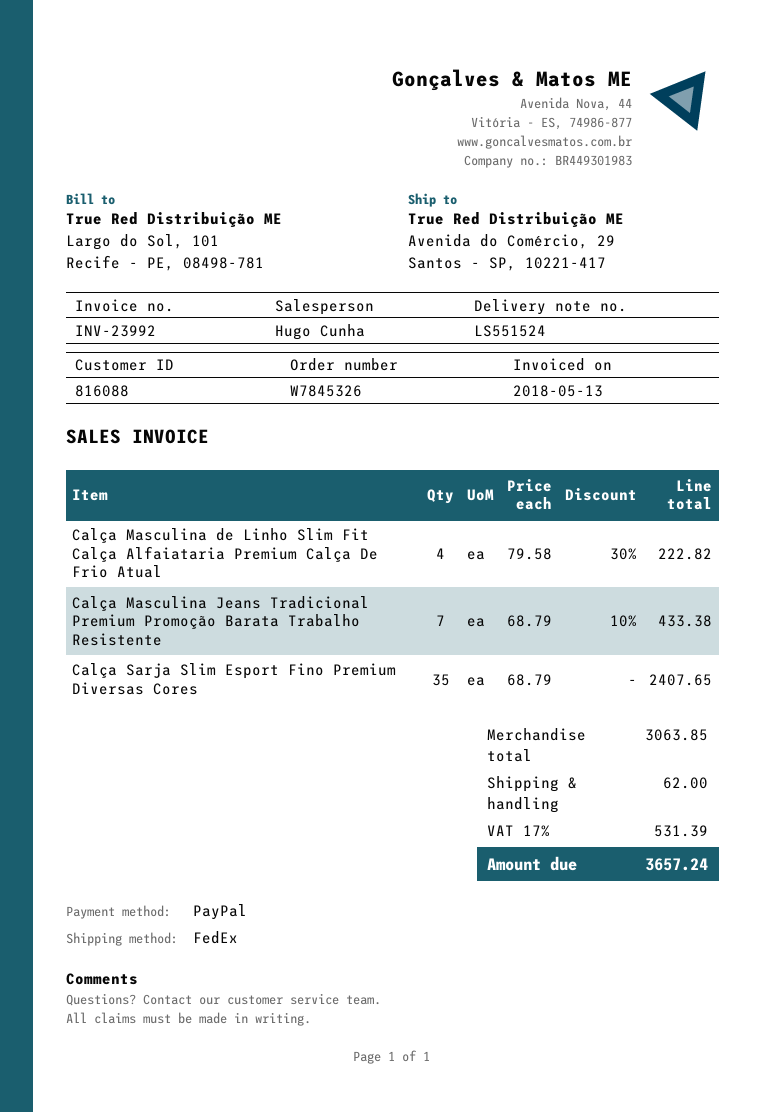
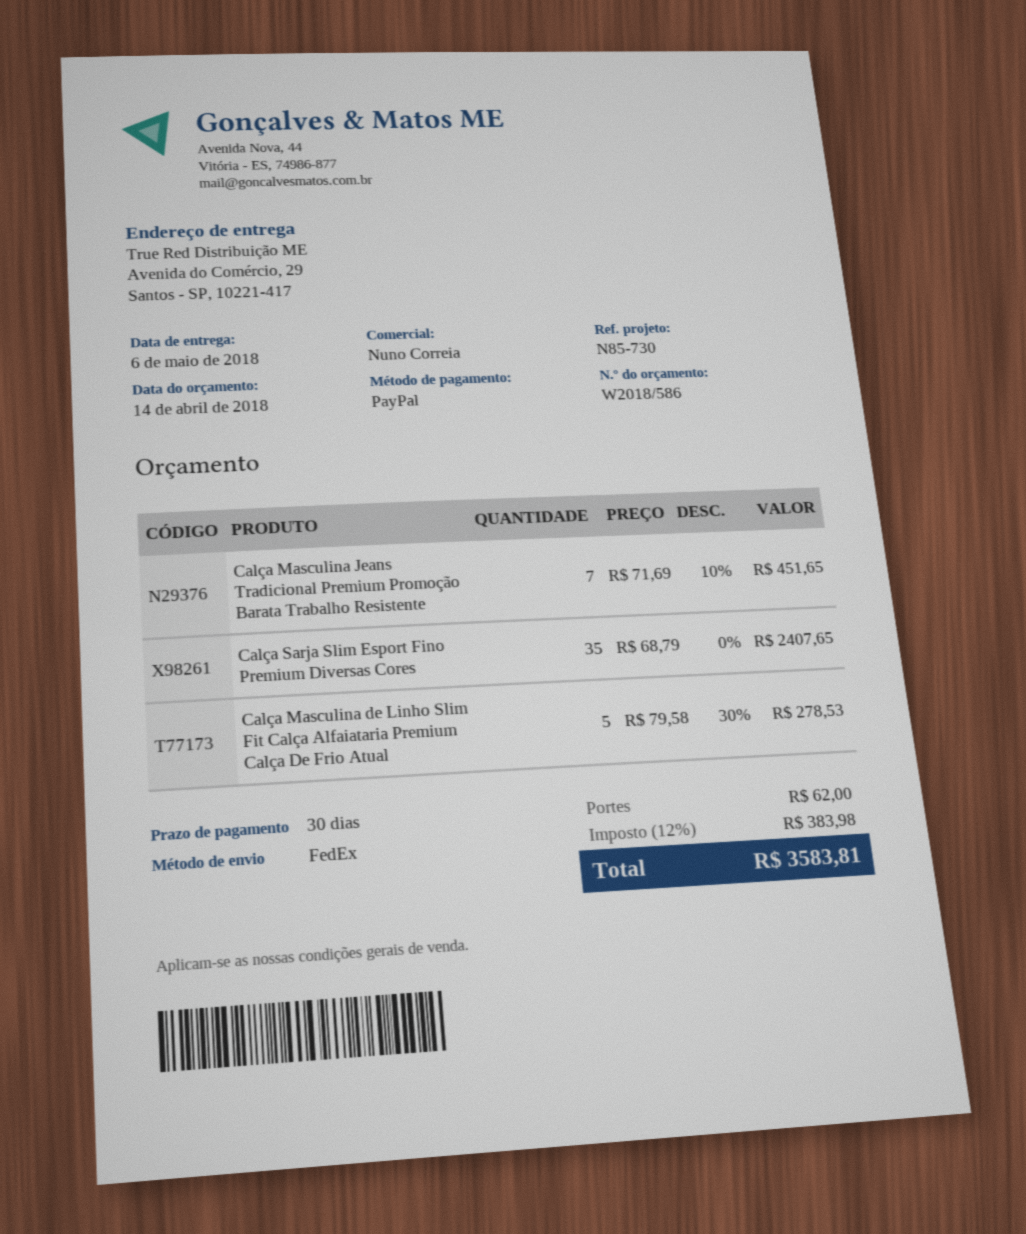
sales rep: Hugo Cunha -> Nuno Correia
Calça Masculina de Linho Slim Fit Calça Alfaiataria Premium Calça De Frio Atual: 4 x 79.58 - 30% = 222.82 -> 5 x 79.58 - 30% = 278.53
Calça Masculina Jeans Tradicional Premium Promoção Barata Trabalho Resistente: 7 x 68.79 - 10% = 433.38 -> 7 x 71.69 - 10% = 451.65
tax: 17% = 531.39 -> 12% = 383.98
total: 3657.24 -> 3583.81

